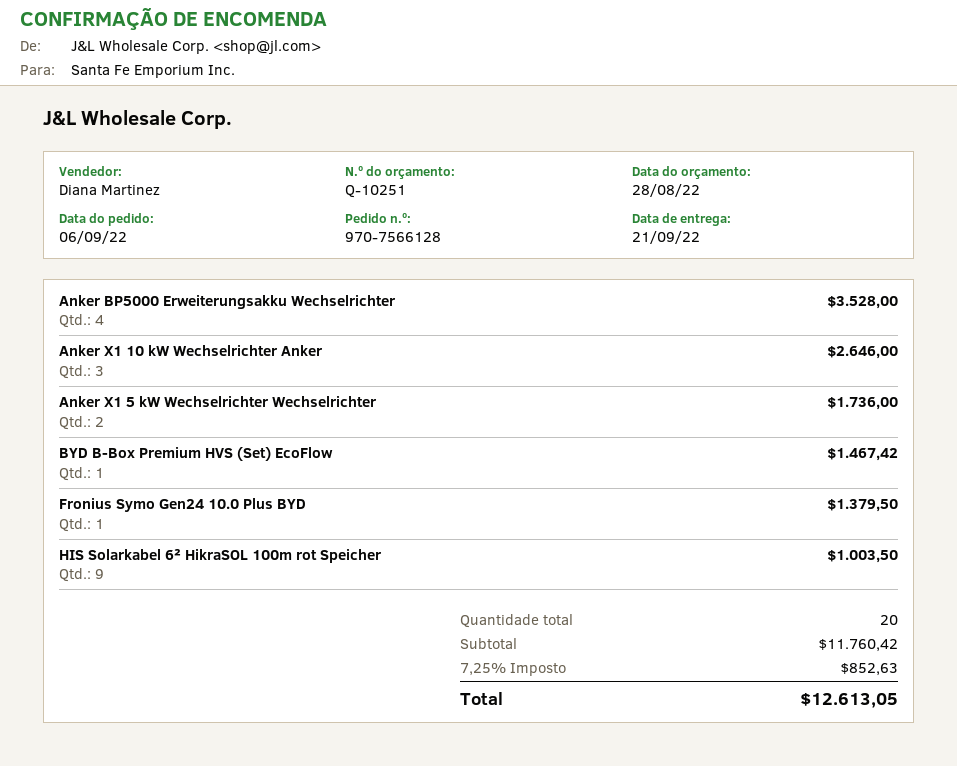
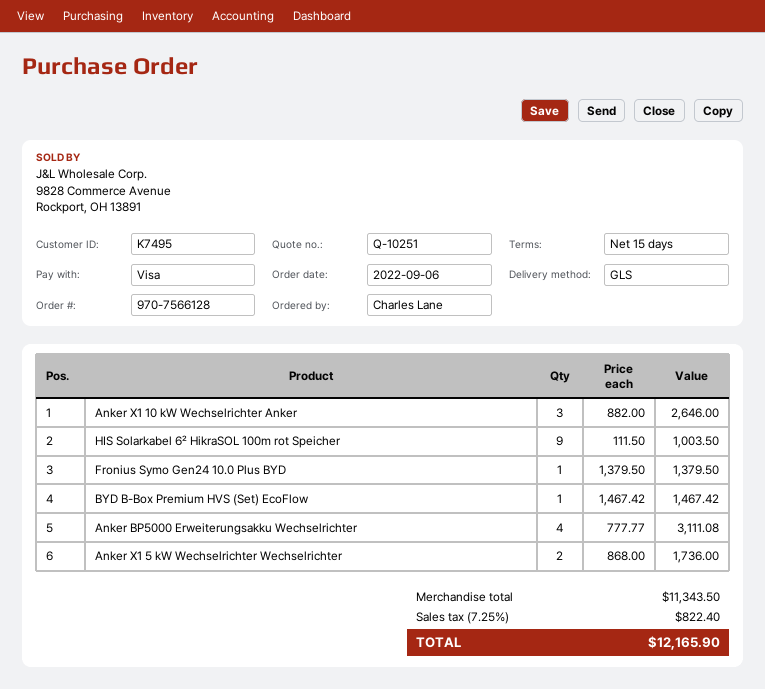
Anker BP5000 Erweiterungsakku Wechselrichter: 4 for 3528.00 -> 4 for 3111.08
subtotal: 11760.42 -> 11343.50
tax: 7.25% = 852.63 -> 7.25% = 822.40
total: 12613.05 -> 12165.90

